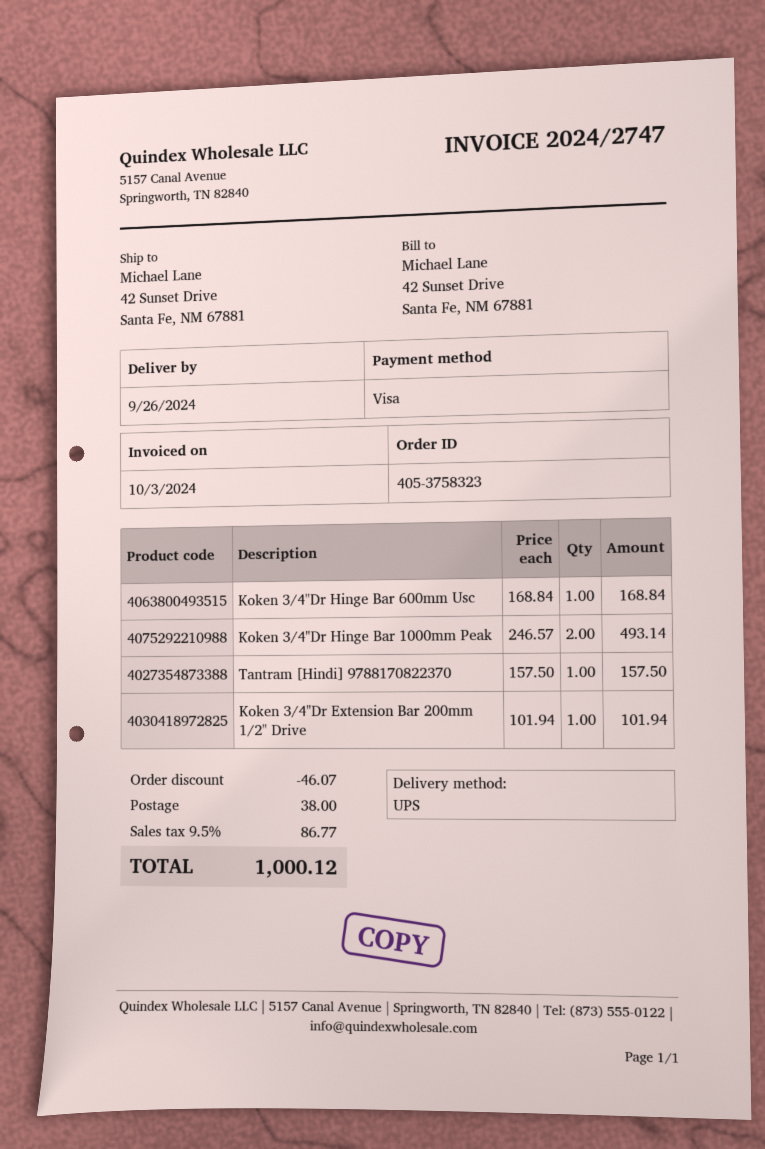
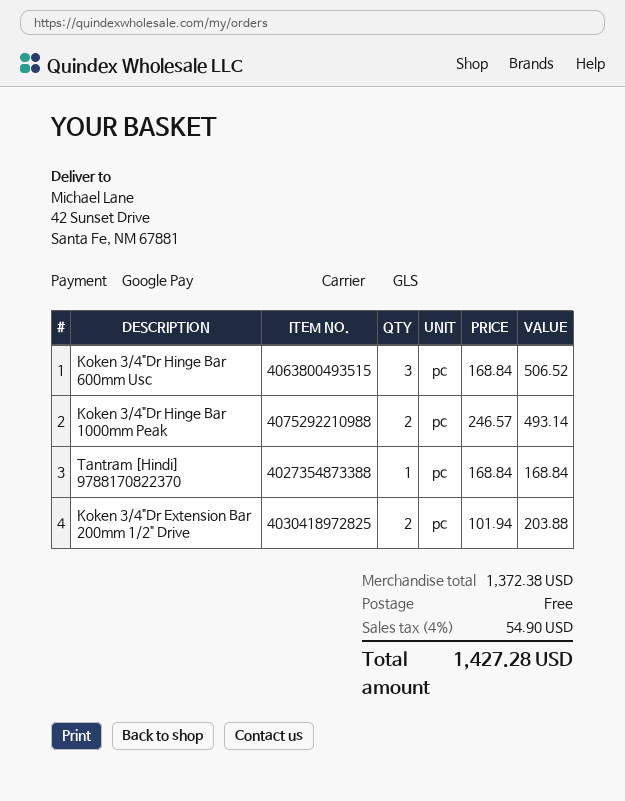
payment method: Visa -> Google Pay
shipping method: UPS -> GLS
Koken 3/4"Dr Hinge Bar 600mm Usc: 1 x 168.84 = 168.84 -> 3 x 168.84 = 506.52
Tantram [Hindi] 9788170822370: 1 x 157.50 = 157.50 -> 1 x 168.84 = 168.84
Koken 3/4"Dr Extension Bar 200mm 1/2" Drive: 1 x 101.94 = 101.94 -> 2 x 101.94 = 203.88
discount: 46.07 -> none
shipping: 38.00 -> 0.00
tax: 9.5% = 86.77 -> 4% = 54.90
total: 1000.12 -> 1427.28

